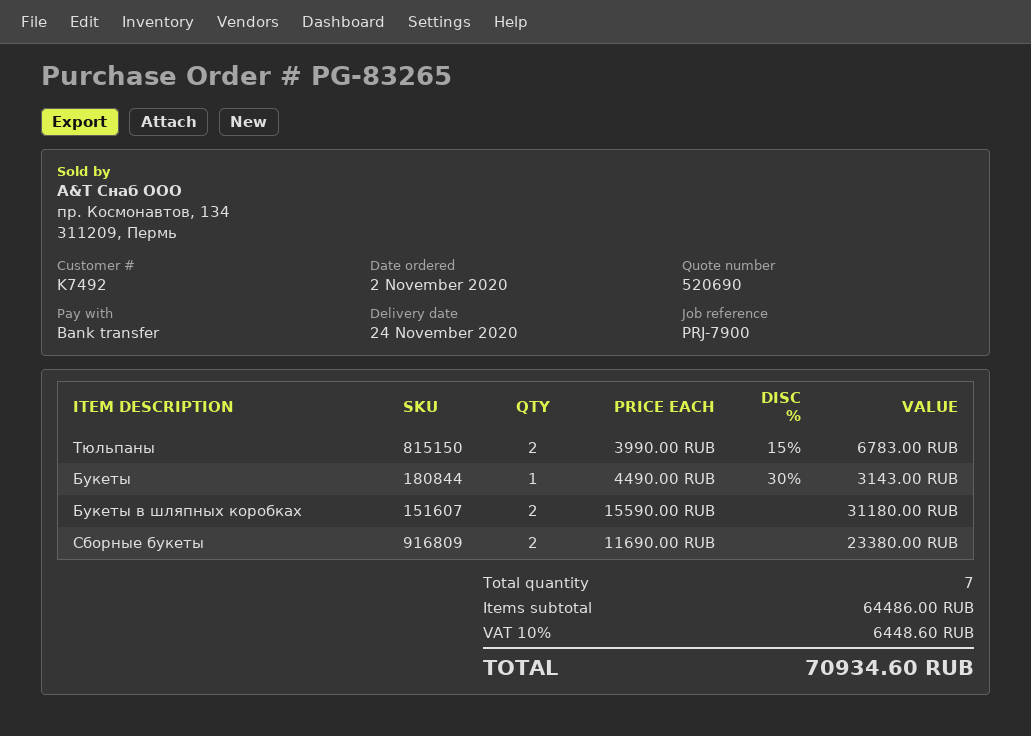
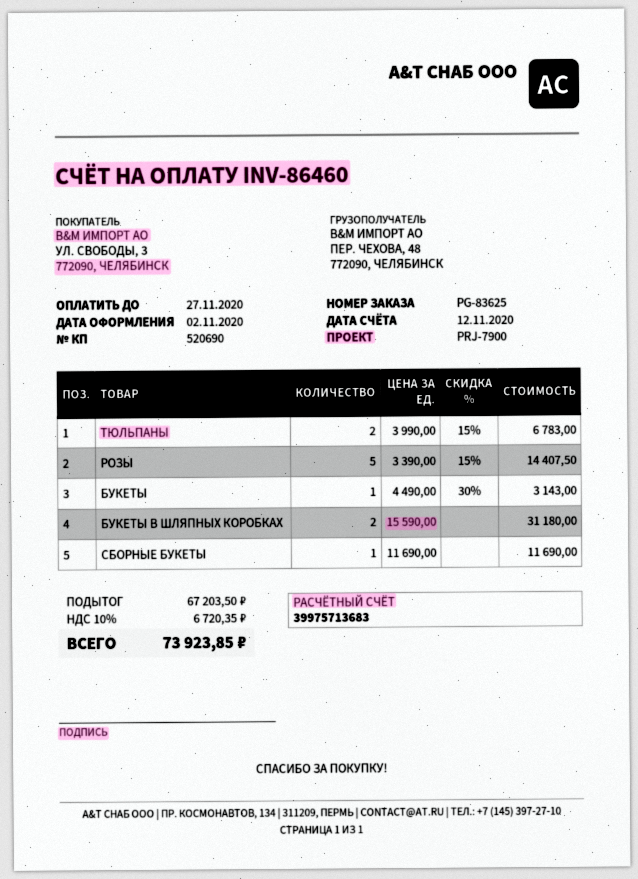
order number: PG-83265 -> PG-83625
Сборные букеты: 2 x 11690.00 = 23380.00 -> 1 x 11690.00 = 11690.00
РОЗЫ: none -> 5 x 3390.00 - 15% = 14407.50
subtotal: 64486.00 -> 67203.50
tax: 10% = 6448.60 -> 10% = 6720.35
total: 70934.60 -> 73923.85

